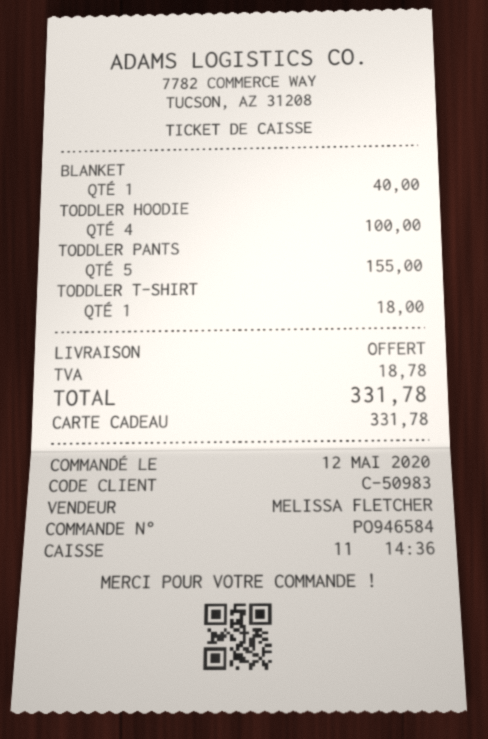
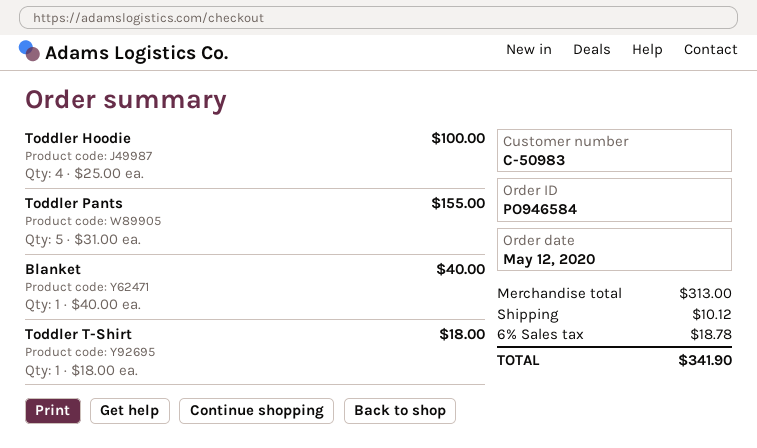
shipping: 0.00 -> 10.12
total: 331.78 -> 341.90

